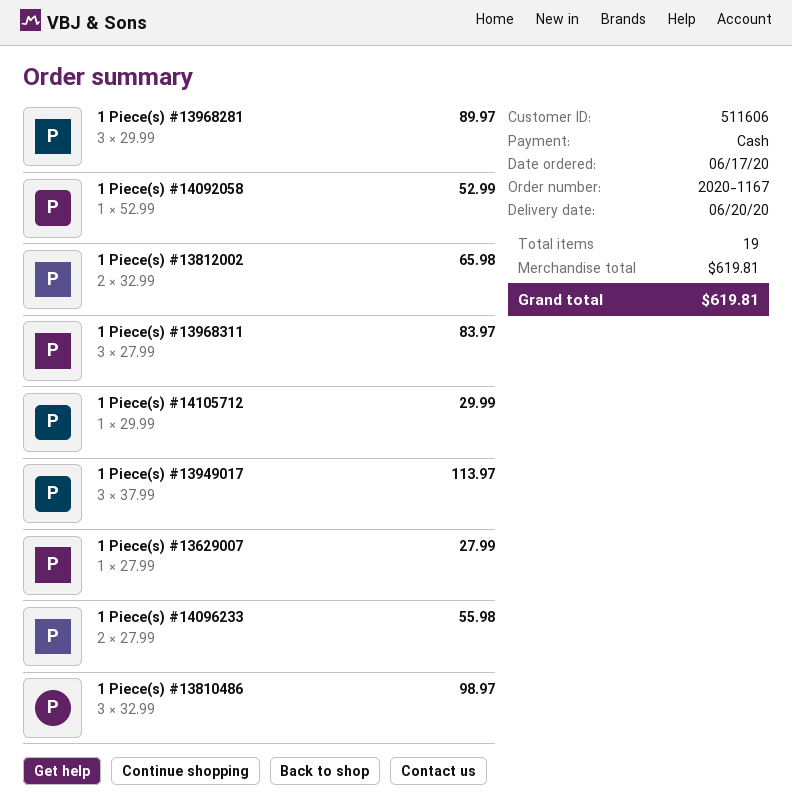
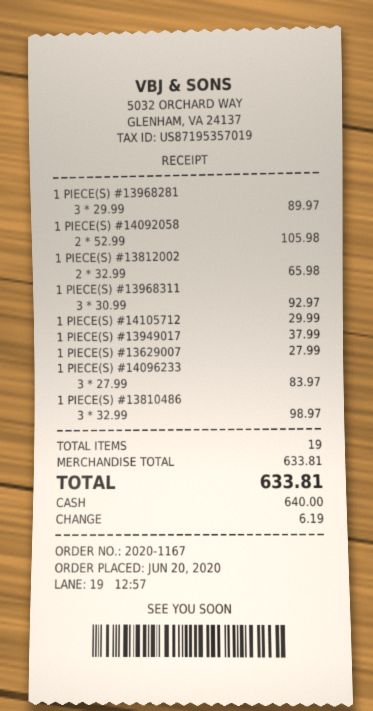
order date: 2020-06-17 -> 2020-06-20
1 Piece(s) #14092058: 1 x 52.99 = 52.99 -> 2 x 52.99 = 105.98
1 Piece(s) #13968311: 3 x 27.99 = 83.97 -> 3 x 30.99 = 92.97
1 Piece(s) #13949017: 3 x 37.99 = 113.97 -> 1 x 37.99 = 37.99
1 Piece(s) #14096233: 2 x 27.99 = 55.98 -> 3 x 27.99 = 83.97
subtotal: 619.81 -> 633.81
total: 619.81 -> 633.81

